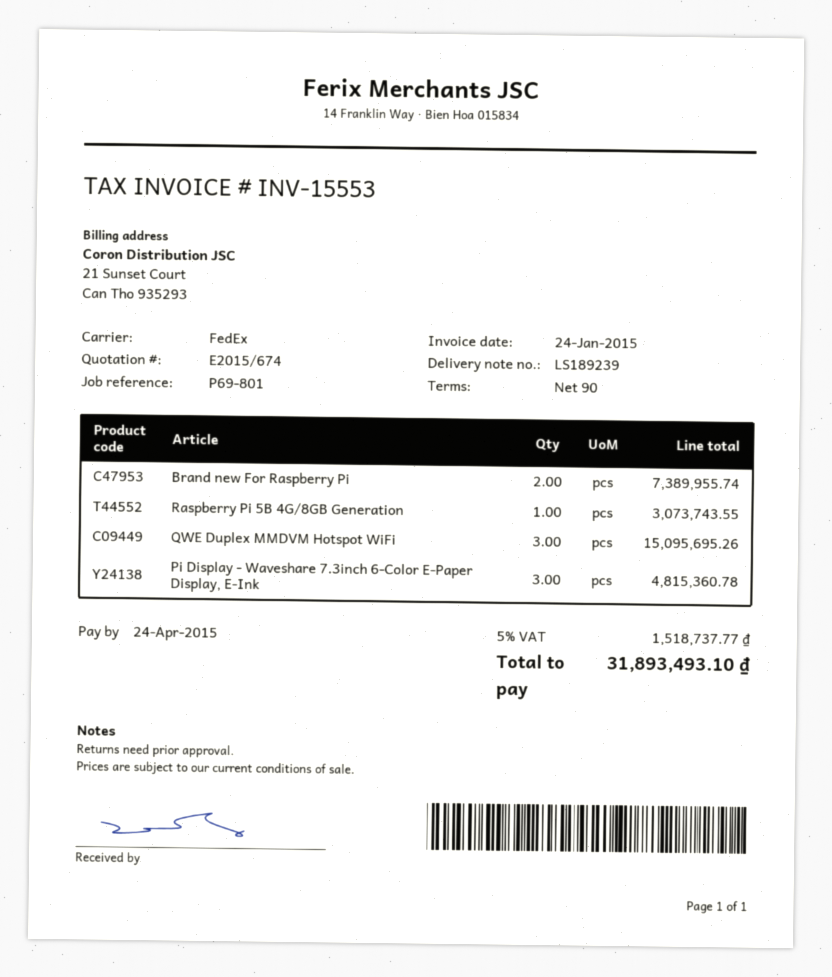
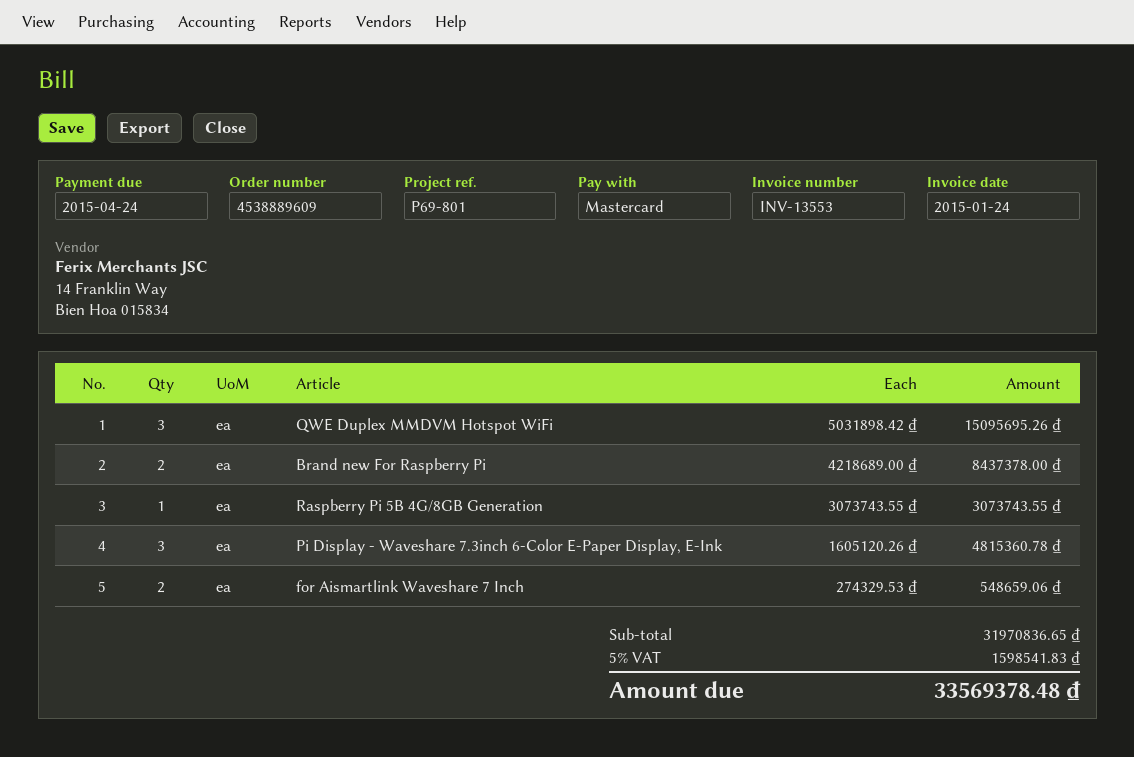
invoice number: INV-15553 -> INV-13553
Brand new For Raspberry Pi: 2 for 7389955.74 -> 2 for 8437378.00
for Aismartlink Waveshare 7 Inch: none -> 2 for 548659.06
tax: 5% = 1518737.77 -> 5% = 1598541.83
total: 31893493.10 -> 33569378.48

